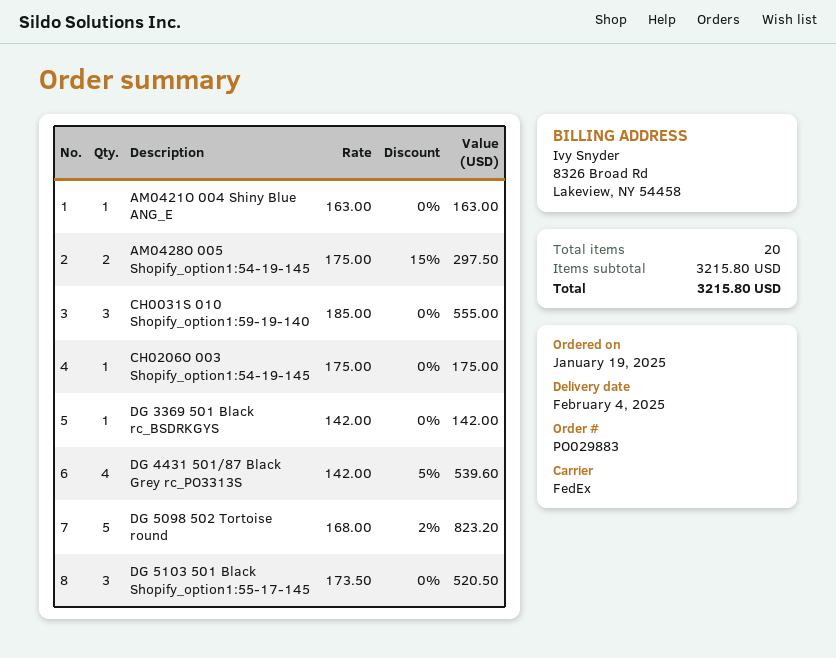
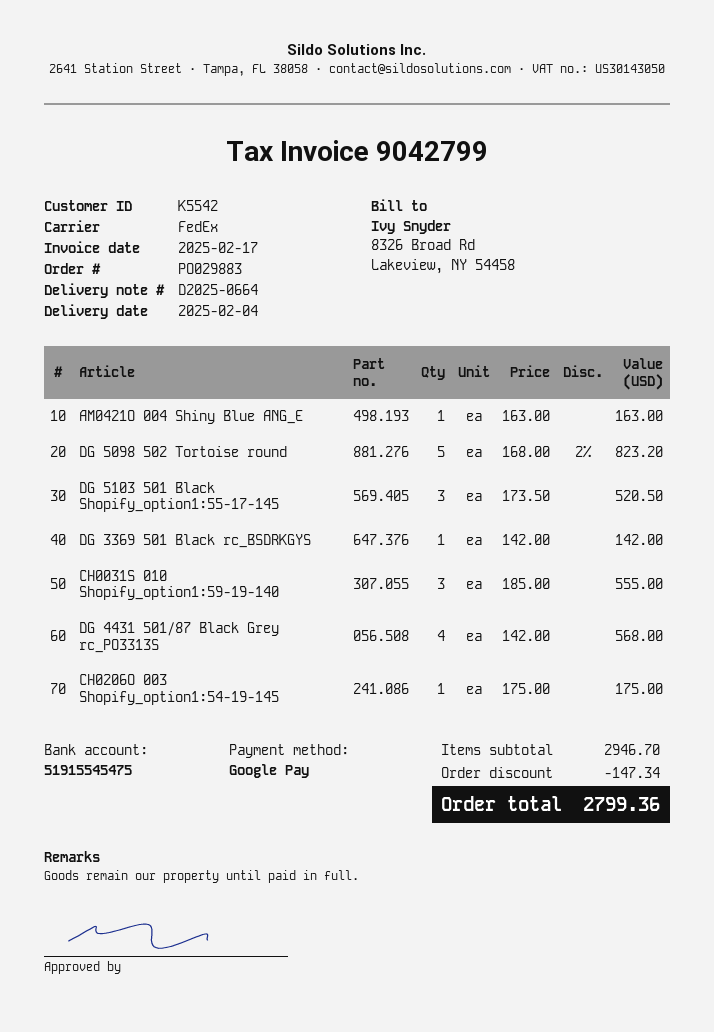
AM0428O 005 Shopify_option1:54-19-145: 2 x 175.00 - 15% = 297.50 -> none
DG 4431 501/87 Black Grey rc_PO3313S: 4 x 142.00 - 5% = 539.60 -> 4 x 142.00 = 568.00
subtotal: 3215.80 -> 2946.70
discount: none -> 147.34
total: 3215.80 -> 2799.36

